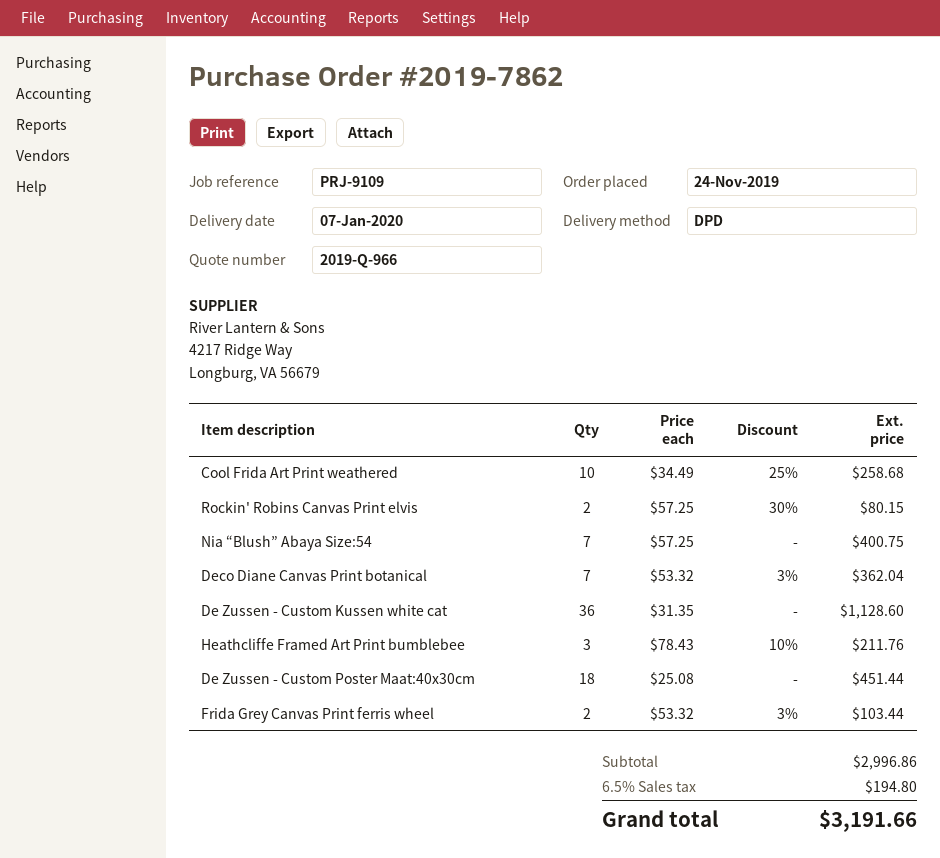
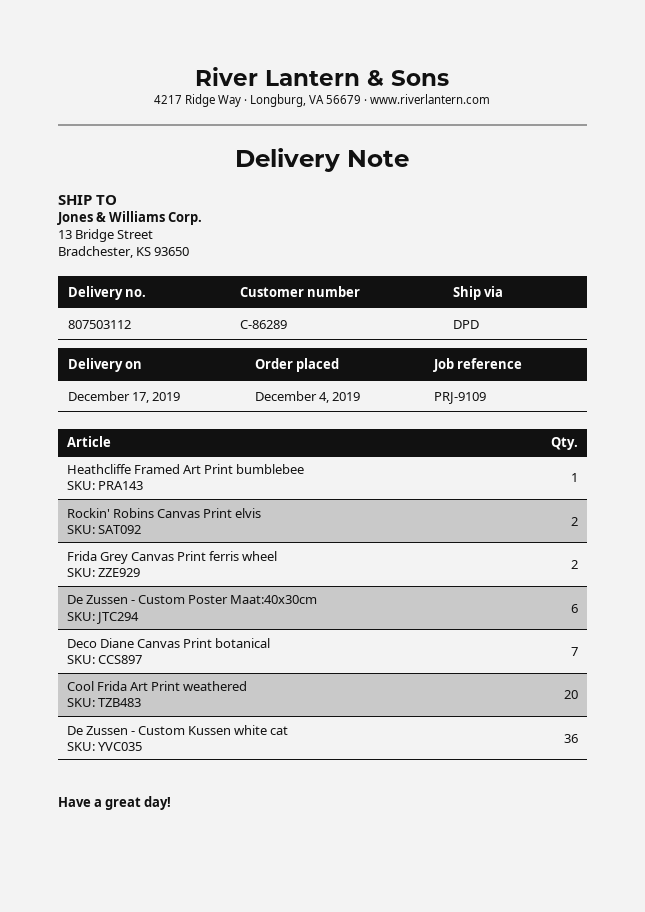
order date: 2019-11-24 -> 2019-12-04
delivery date: 2020-01-07 -> 2019-12-17
Cool Frida Art Print weathered: 10 -> 20
Nia “Blush” Abaya Size:54: 7 -> none
Heathcliffe Framed Art Print bumblebee: 3 -> 1
De Zussen - Custom Poster Maat:40x30cm: 18 -> 6

